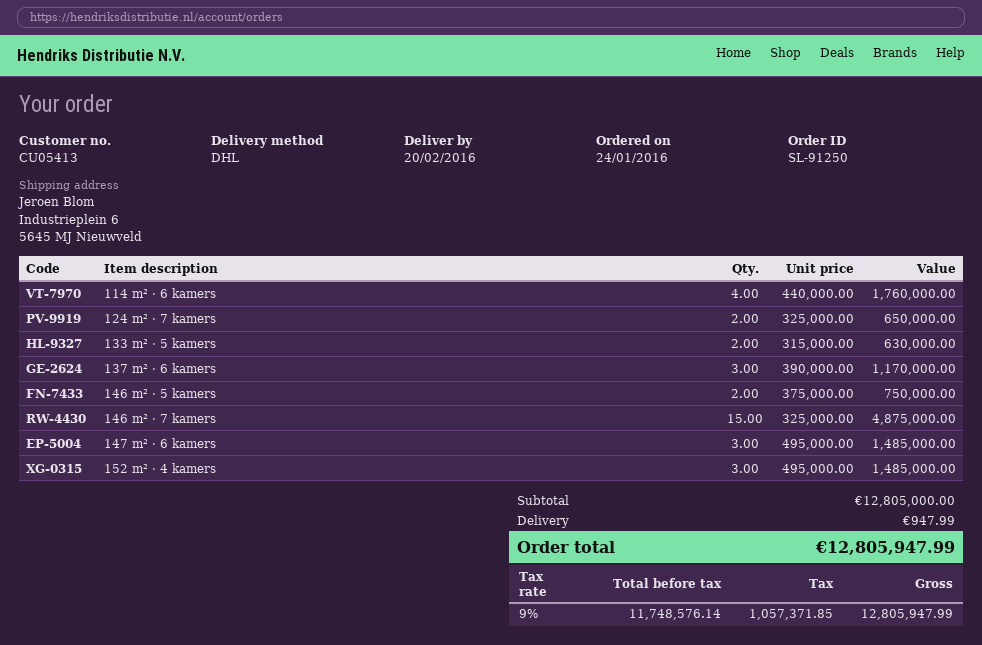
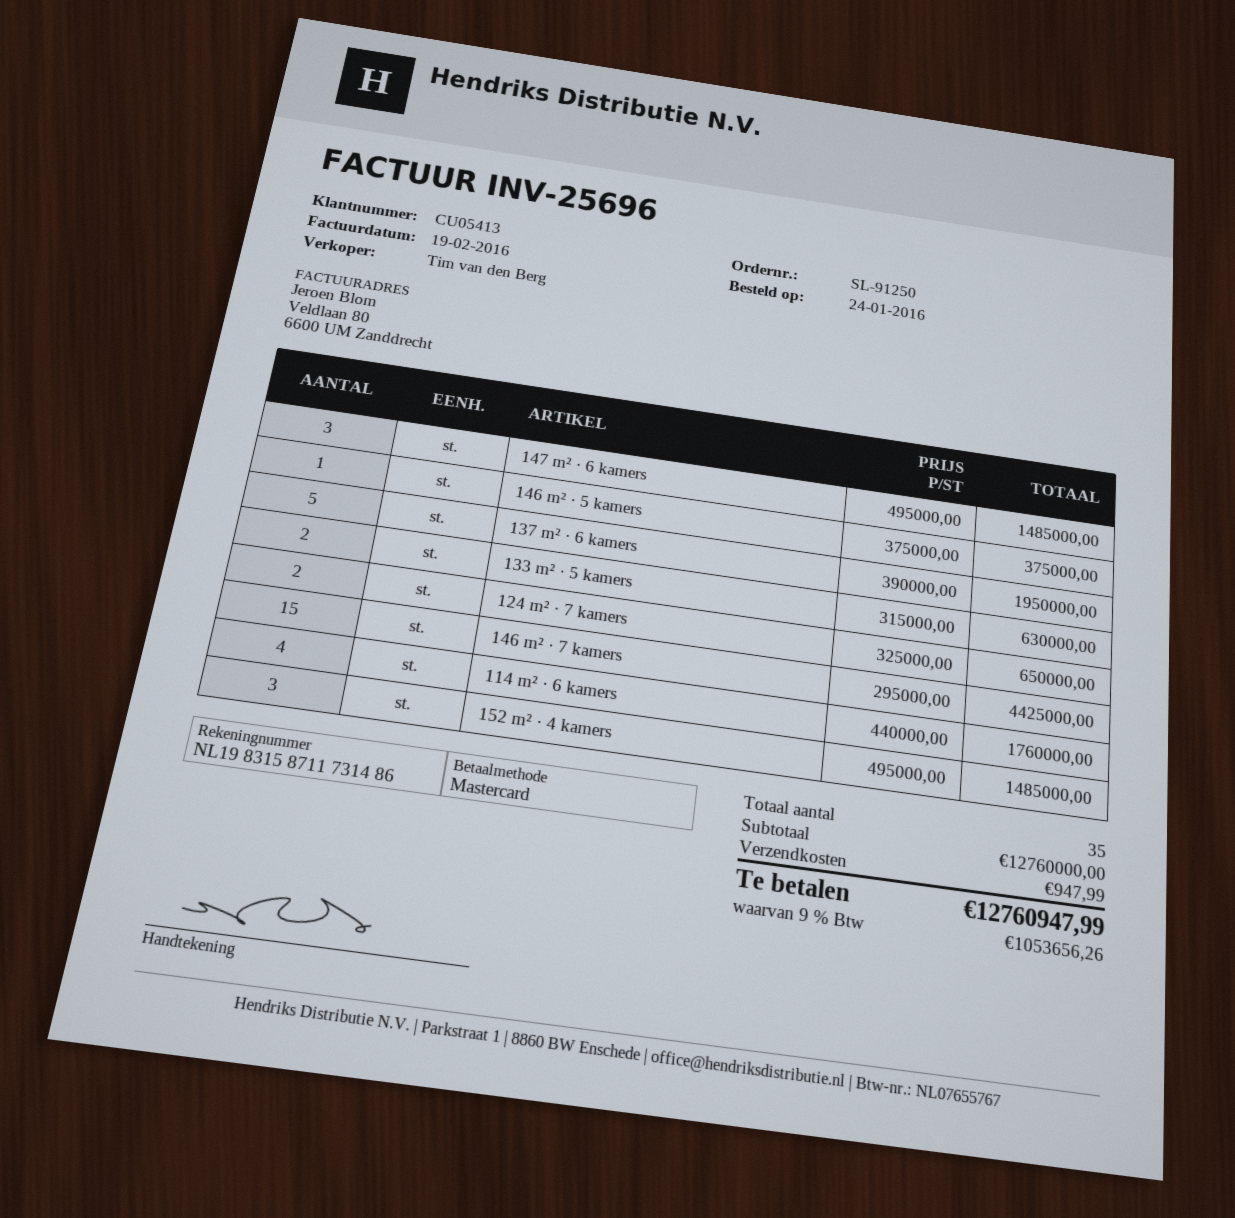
137 m² · 6 kamers: 3 x 390000.00 = 1170000.00 -> 5 x 390000.00 = 1950000.00
146 m² · 5 kamers: 2 x 375000.00 = 750000.00 -> 1 x 375000.00 = 375000.00
146 m² · 7 kamers: 15 x 325000.00 = 4875000.00 -> 15 x 295000.00 = 4425000.00
subtotal: 12805000.00 -> 12760000.00
tax: 9% = 1057371.85 -> 9% = 1053656.26
total: 12805947.99 -> 12760947.99

